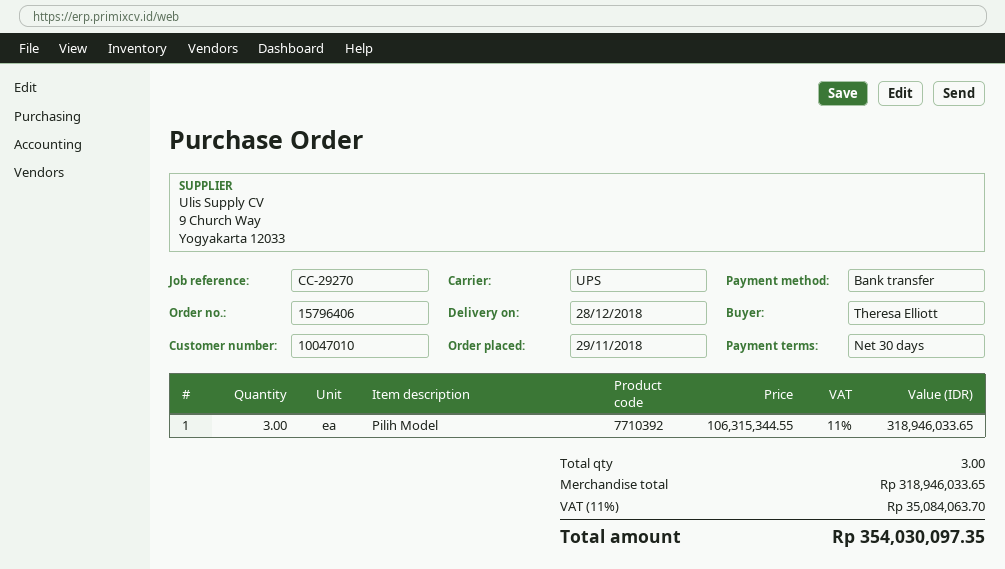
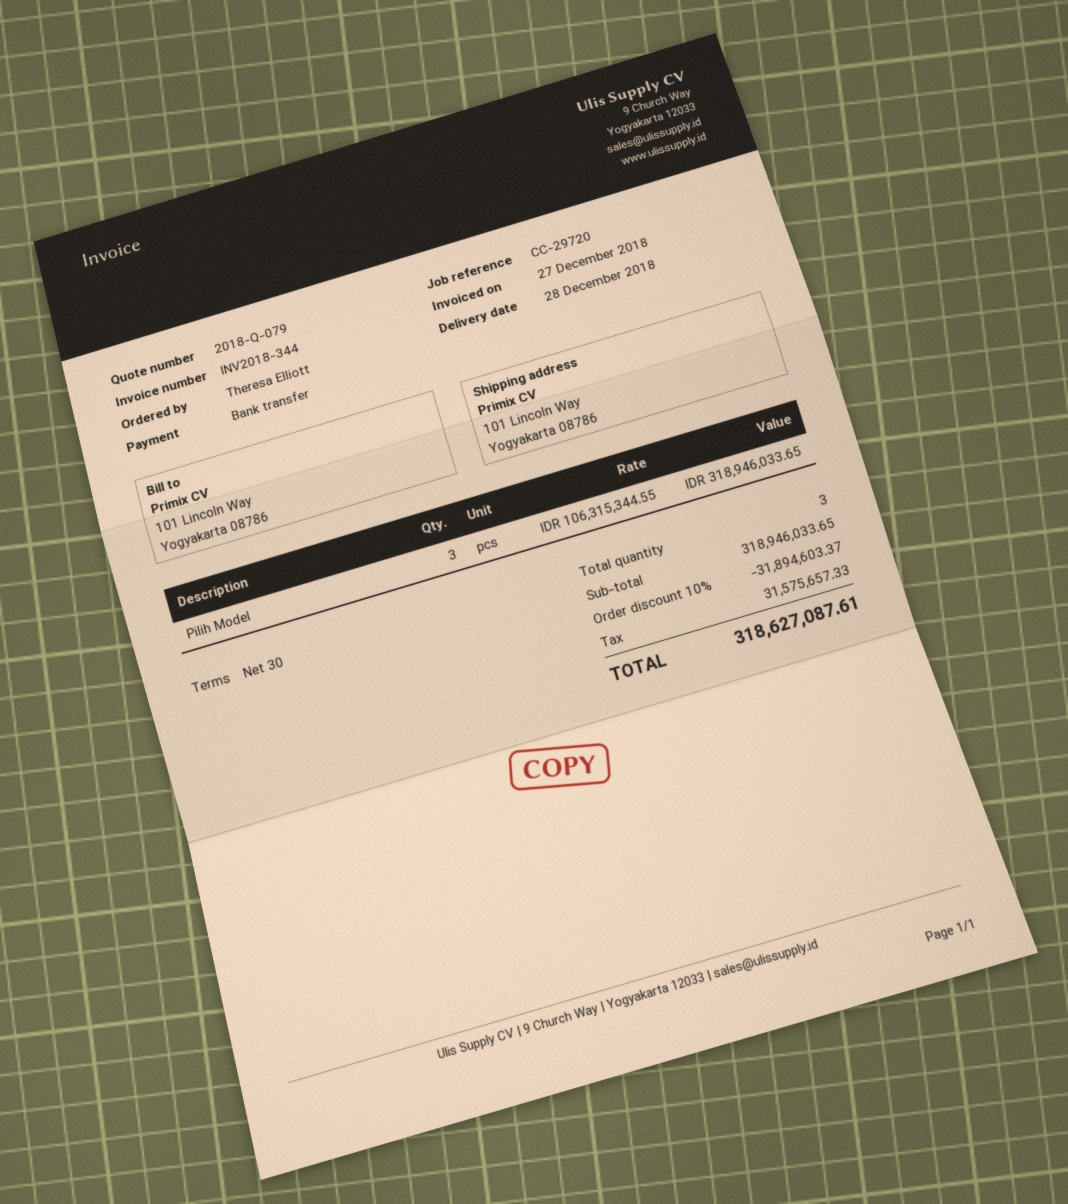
reference: CC-29270 -> CC-29720
discount: none -> 10% = 31894603.37
tax: 35084063.70 -> 31575657.33
total: 354030097.35 -> 318627087.61

